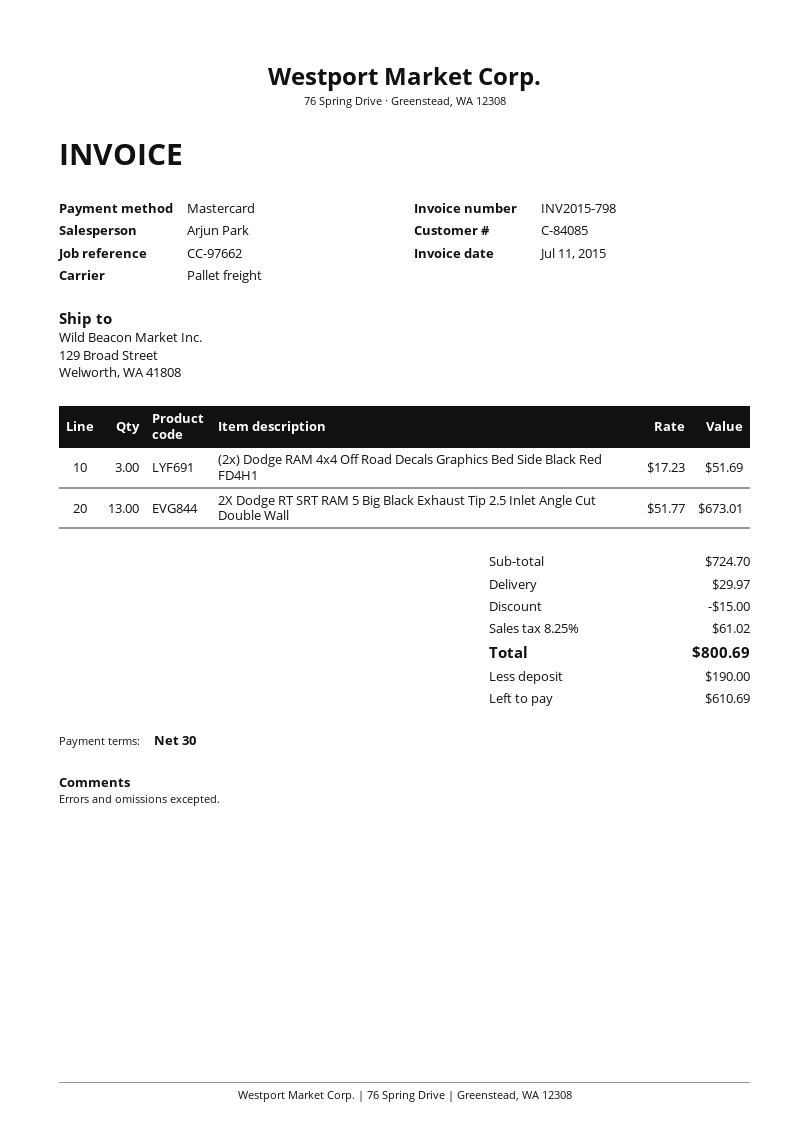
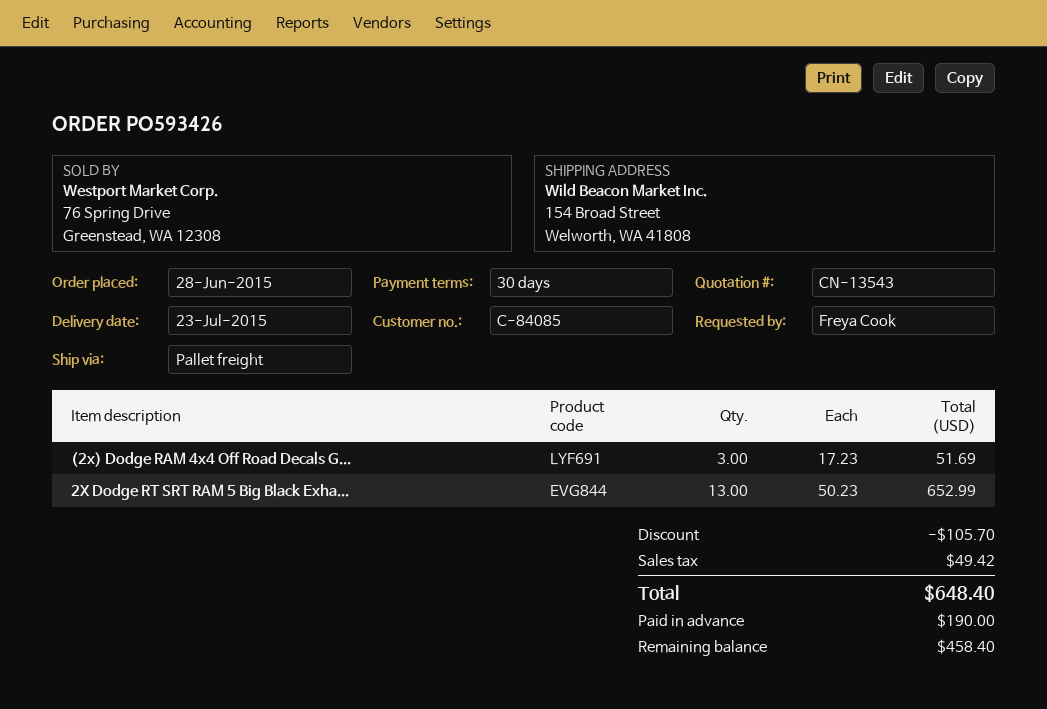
ship to: 129 Broad Street, Welworth, WA 41808 -> 154 Broad Street, Welworth, WA 41808
2X Dodge RT SRT RAM 5 Big Black Exhaust Tip 2.5 Inlet Angle Cut Double Wall: 13 x 51.77 = 673.01 -> 13 x 50.23 = 652.99
discount: 15.00 -> 105.70
shipping: 29.97 -> none
tax: 61.02 -> 49.42
total: 800.69 -> 648.40
balance: 610.69 -> 458.40

